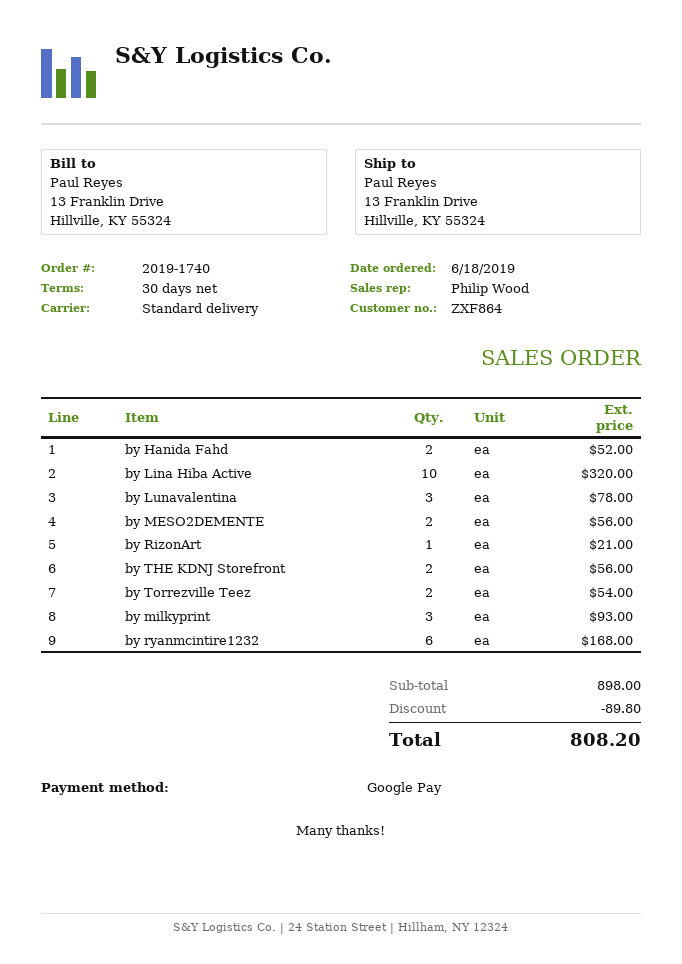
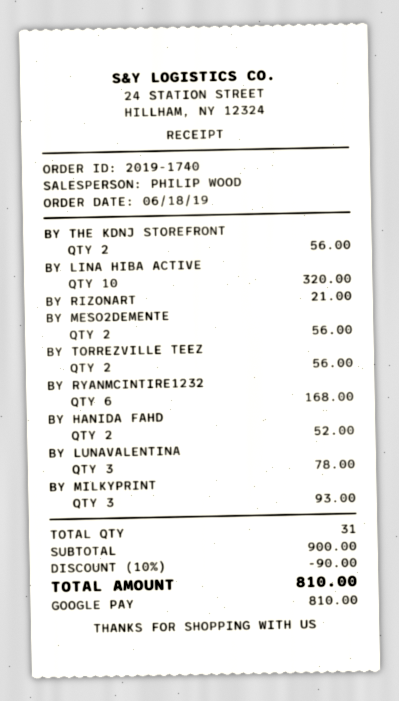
by Torrezville Teez: 2 for 54.00 -> 2 for 56.00
subtotal: 898.00 -> 900.00
discount: 89.80 -> 90.00
total: 808.20 -> 810.00

